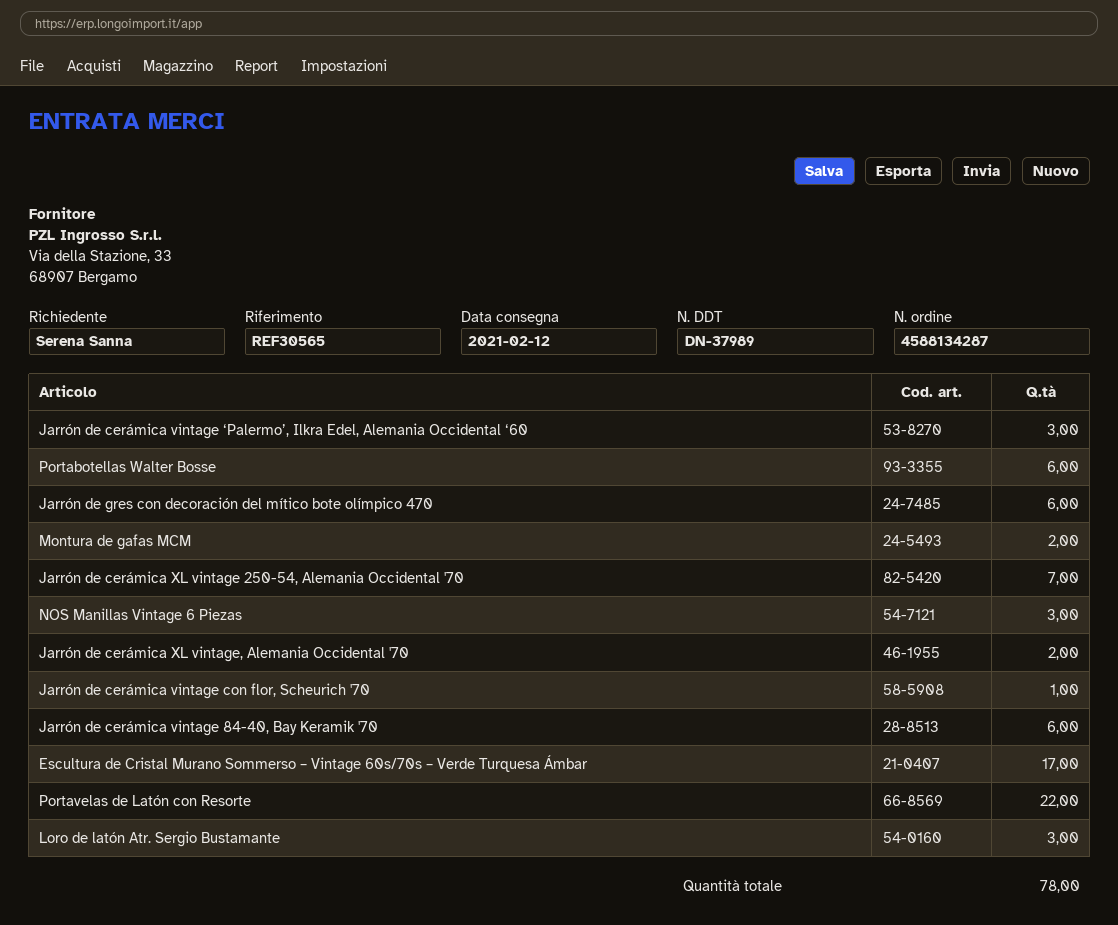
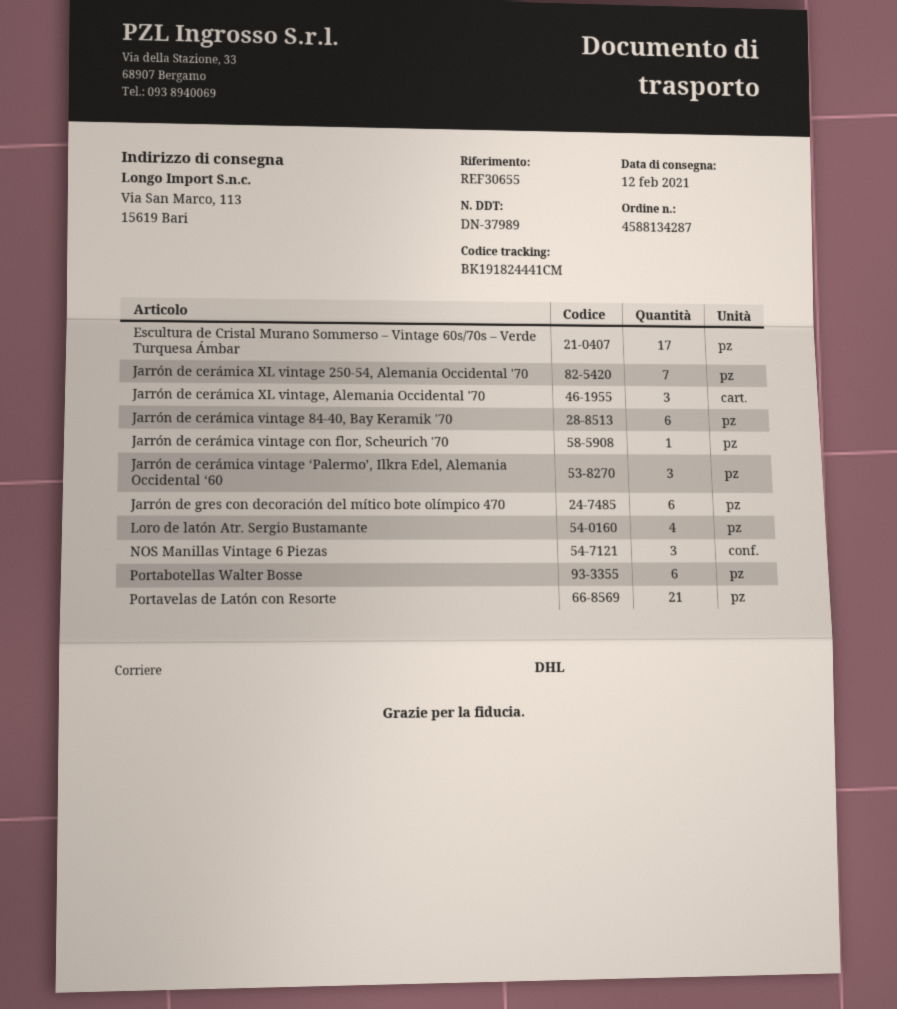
reference: REF30565 -> REF30655
Montura de gafas MCM: 2 -> none
Jarrón de cerámica XL vintage, Alemania Occidental '70: 2 -> 3
Portavelas de Latón con Resorte: 22 -> 21
Loro de latón Atr. Sergio Bustamante: 3 -> 4

